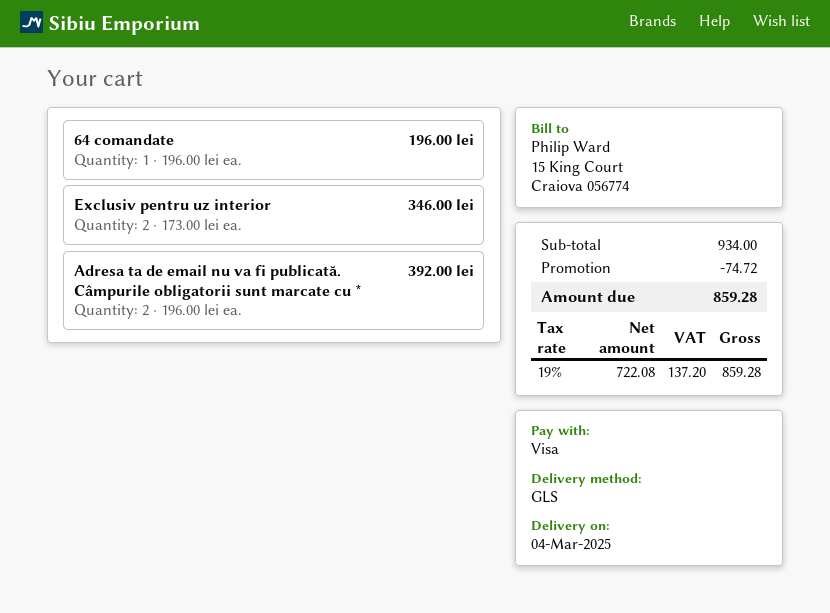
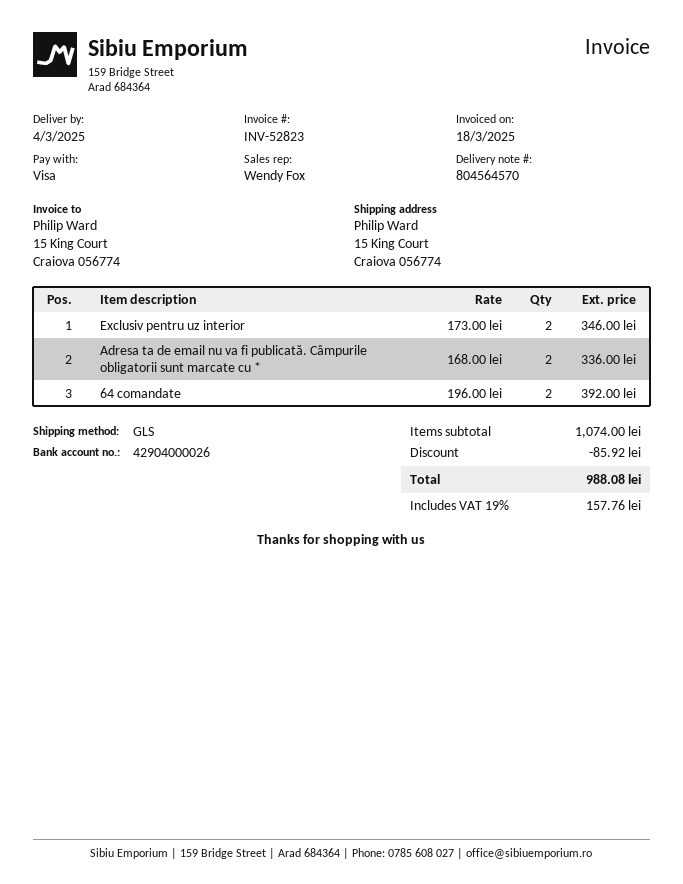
64 comandate: 1 x 196.00 = 196.00 -> 2 x 196.00 = 392.00
Adresa ta de email nu va fi publicată. Câmpurile obligatorii sunt marcate cu *: 2 x 196.00 = 392.00 -> 2 x 168.00 = 336.00
subtotal: 934.00 -> 1074.00
discount: 74.72 -> 85.92
tax: 19% = 137.20 -> 19% = 157.76
total: 859.28 -> 988.08

